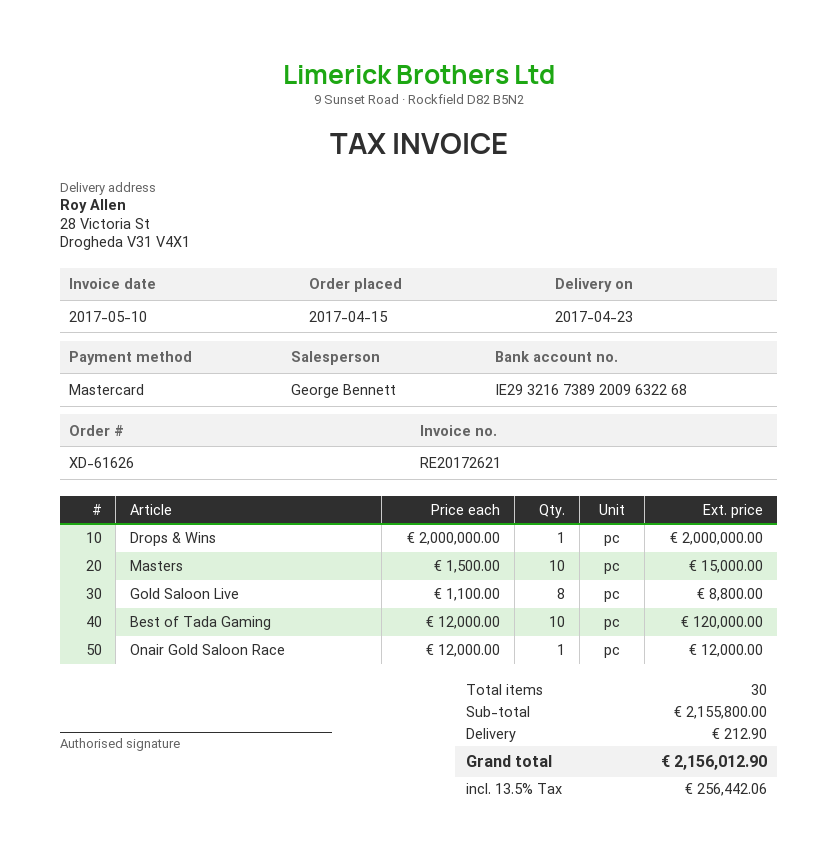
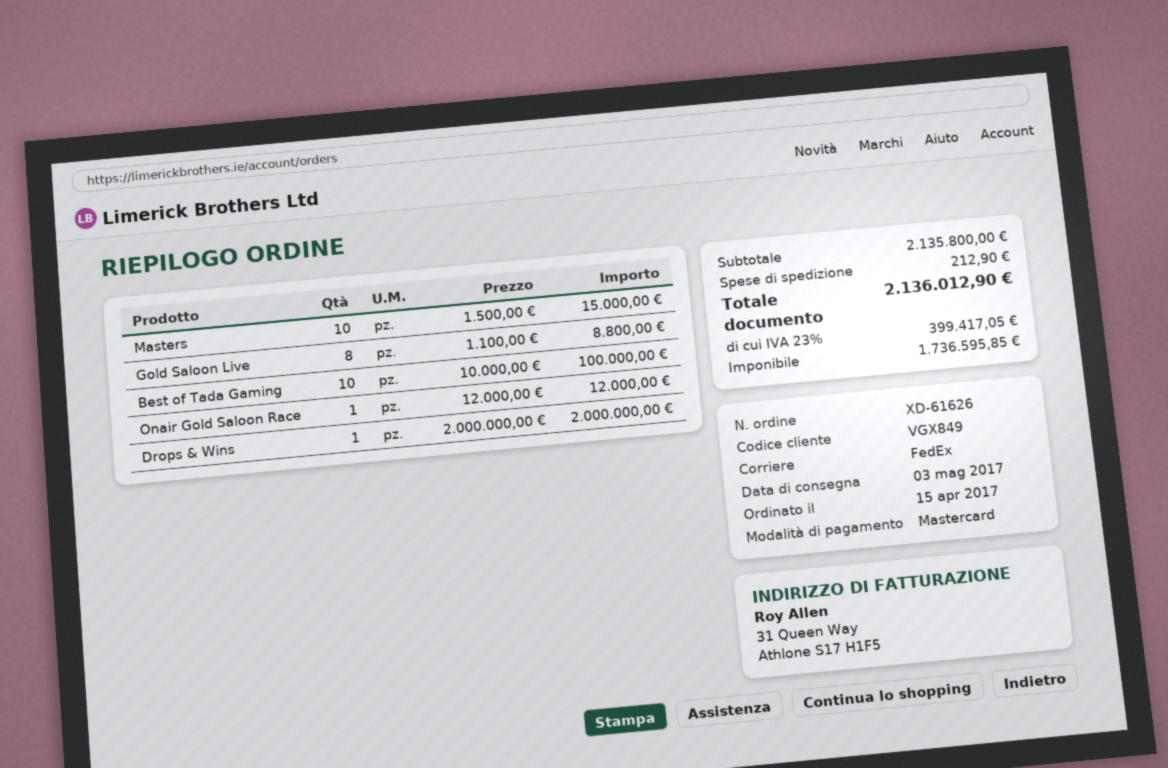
delivery date: 2017-04-23 -> 2017-05-03
Best of Tada Gaming: 10 x 12000.00 = 120000.00 -> 10 x 10000.00 = 100000.00
subtotal: 2155800.00 -> 2135800.00
tax: 13.5% = 256442.06 -> 23% = 399417.05
total: 2156012.90 -> 2136012.90

